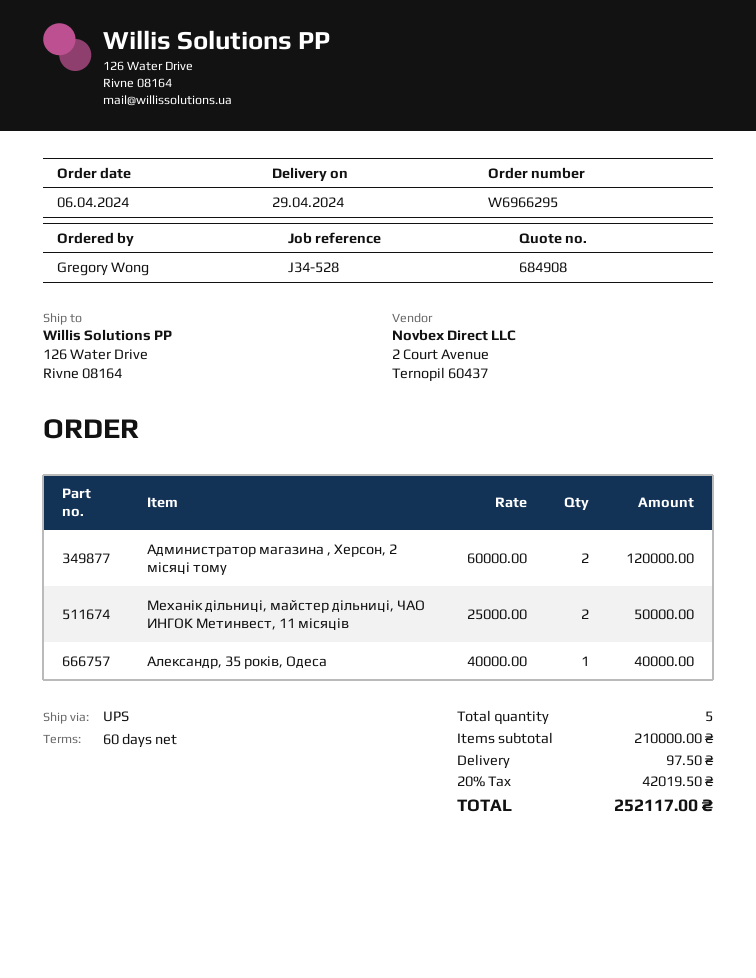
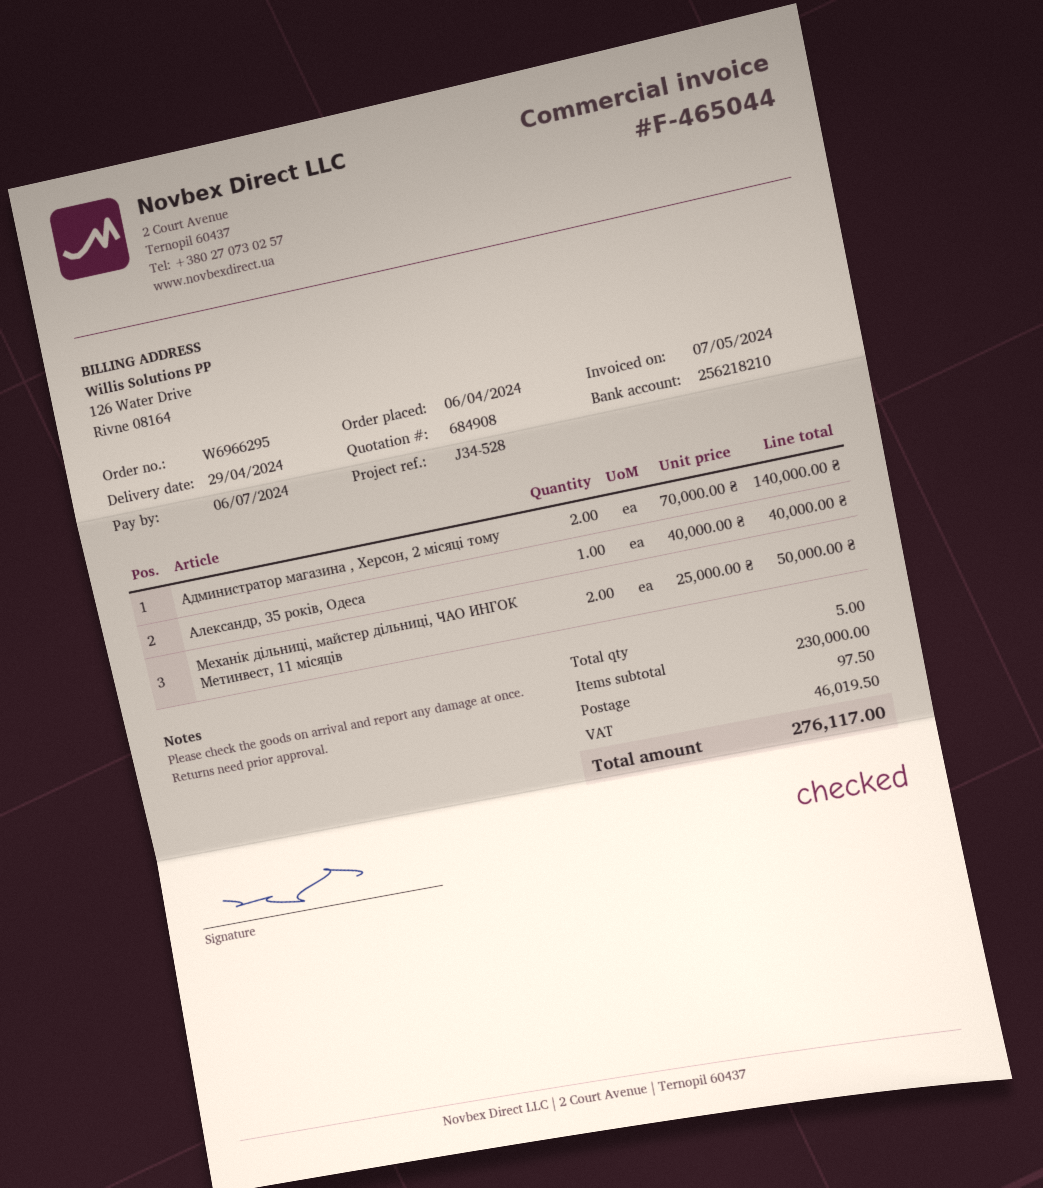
Администратор магазина , Херсон, 2 місяці тому: 2 x 60000.00 = 120000.00 -> 2 x 70000.00 = 140000.00
subtotal: 210000.00 -> 230000.00
tax: 42019.50 -> 46019.50
total: 252117.00 -> 276117.00

